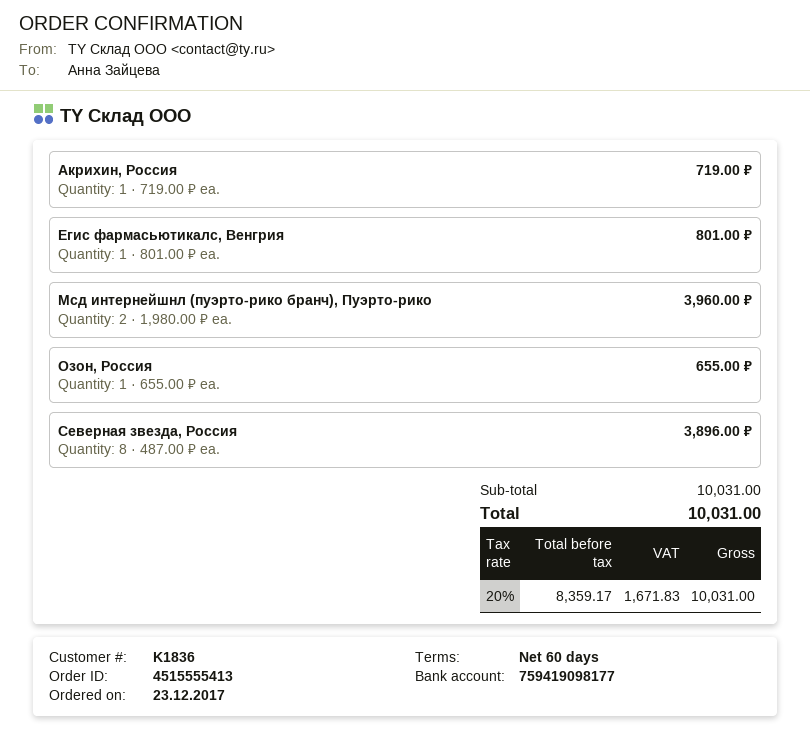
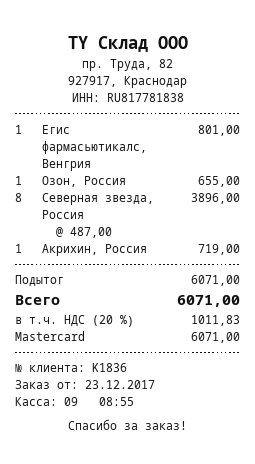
Мсд интернейшнл (пуэрто-рико бранч), Пуэрто-рико: 2 x 1980.00 = 3960.00 -> none
subtotal: 10031.00 -> 6071.00
tax: 20% = 1671.83 -> 20% = 1011.83
total: 10031.00 -> 6071.00

